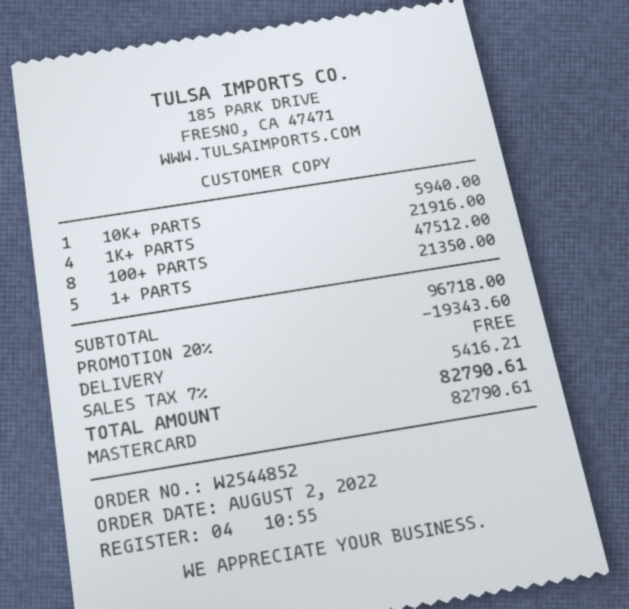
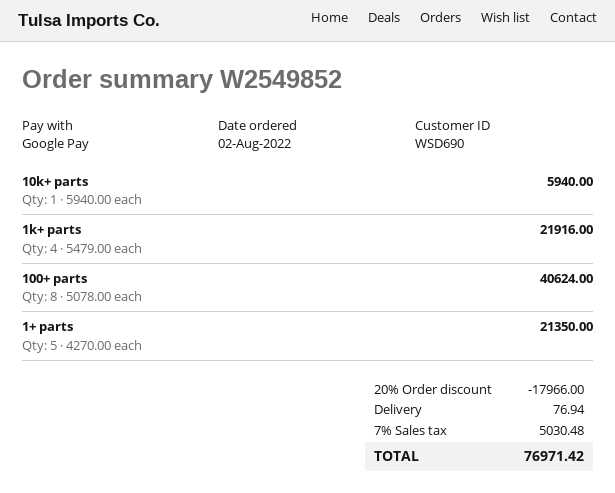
order number: W2544852 -> W2549852
payment method: Mastercard -> Google Pay
100+ PARTS: 8 for 47512.00 -> 8 for 40624.00
discount: 20% = 19343.60 -> 20% = 17966.00
shipping: 0.00 -> 76.94
tax: 7% = 5416.21 -> 7% = 5030.48
total: 82790.61 -> 76971.42

